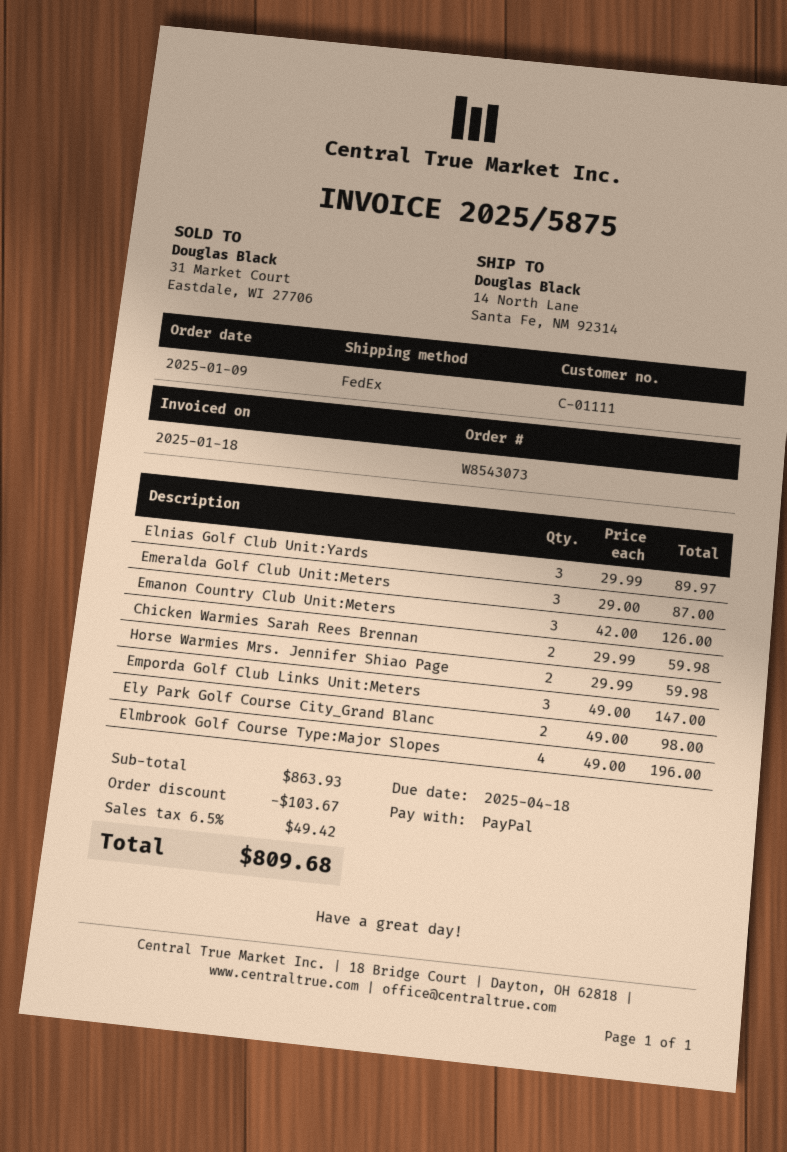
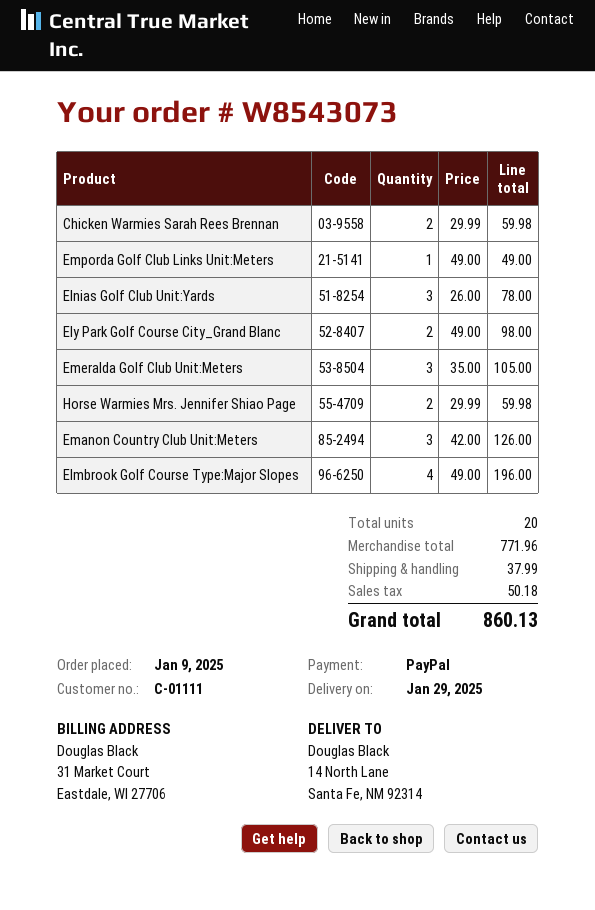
Elnias Golf Club Unit:Yards: 3 x 29.99 = 89.97 -> 3 x 26.00 = 78.00
Emeralda Golf Club Unit:Meters: 3 x 29.00 = 87.00 -> 3 x 35.00 = 105.00
Emporda Golf Club Links Unit:Meters: 3 x 49.00 = 147.00 -> 1 x 49.00 = 49.00
subtotal: 863.93 -> 771.96
discount: 103.67 -> none
shipping: none -> 37.99
tax: 49.42 -> 50.18
total: 809.68 -> 860.13

